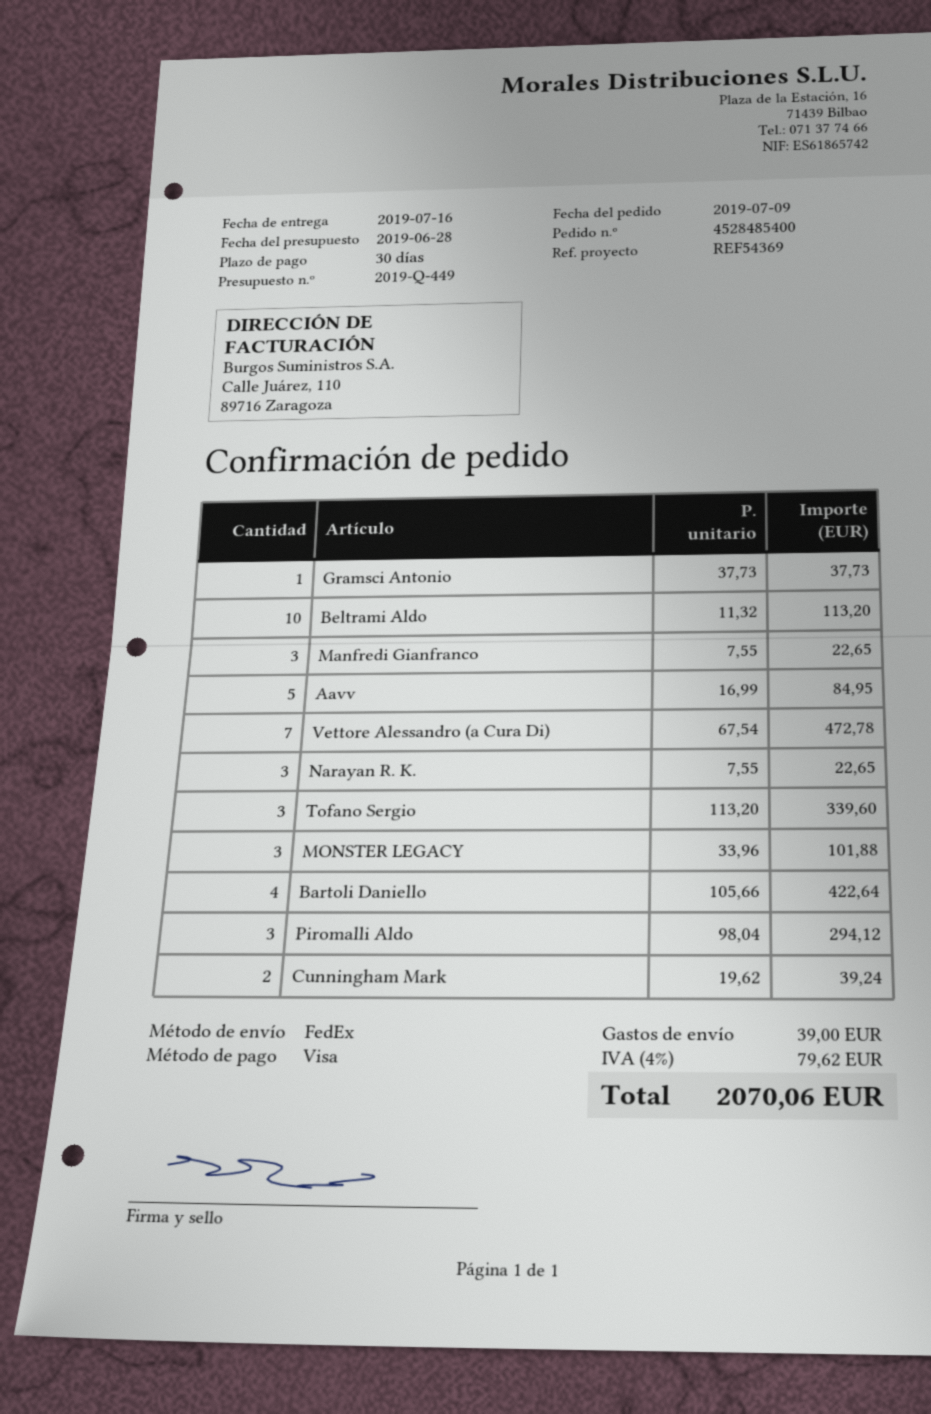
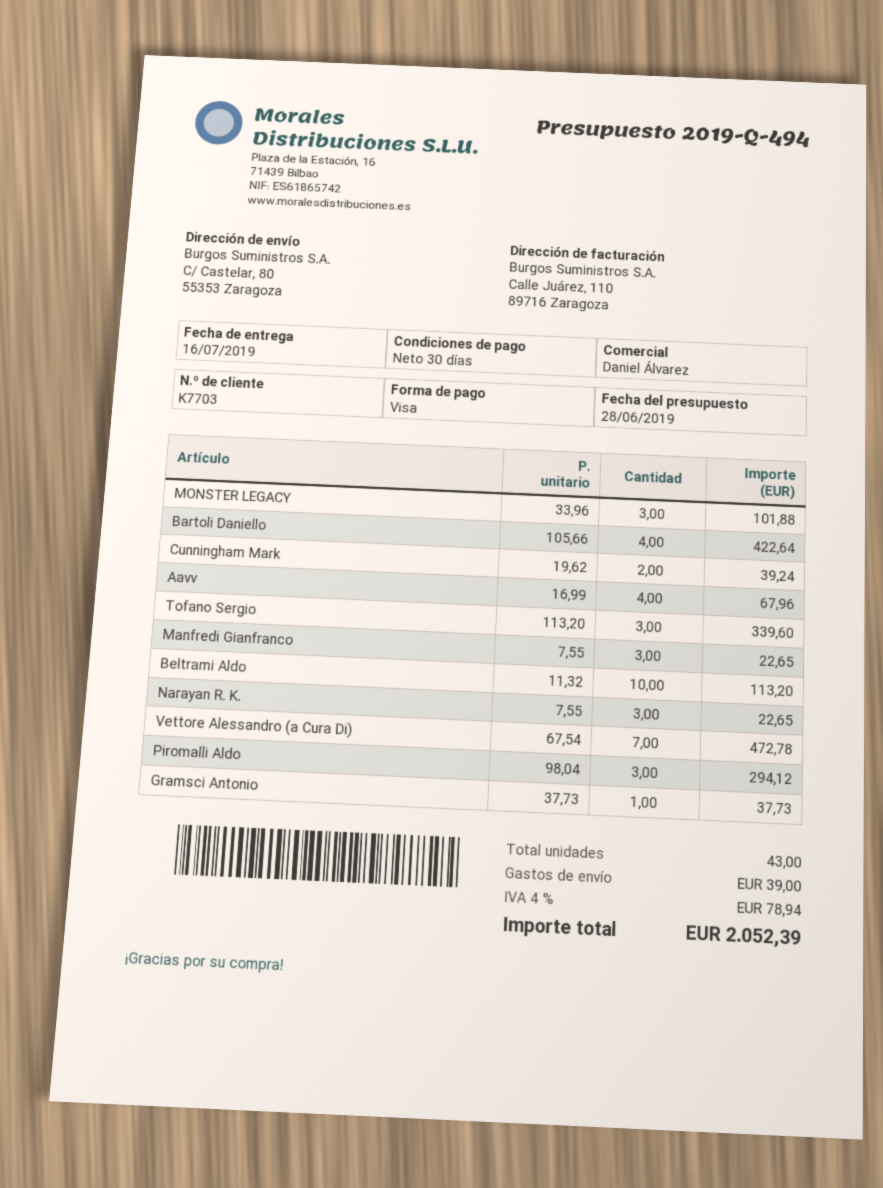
quote number: 2019-Q-449 -> 2019-Q-494
Aavv: 5 x 16.99 = 84.95 -> 4 x 16.99 = 67.96
tax: 4% = 79.62 -> 4% = 78.94
total: 2070.06 -> 2052.39

